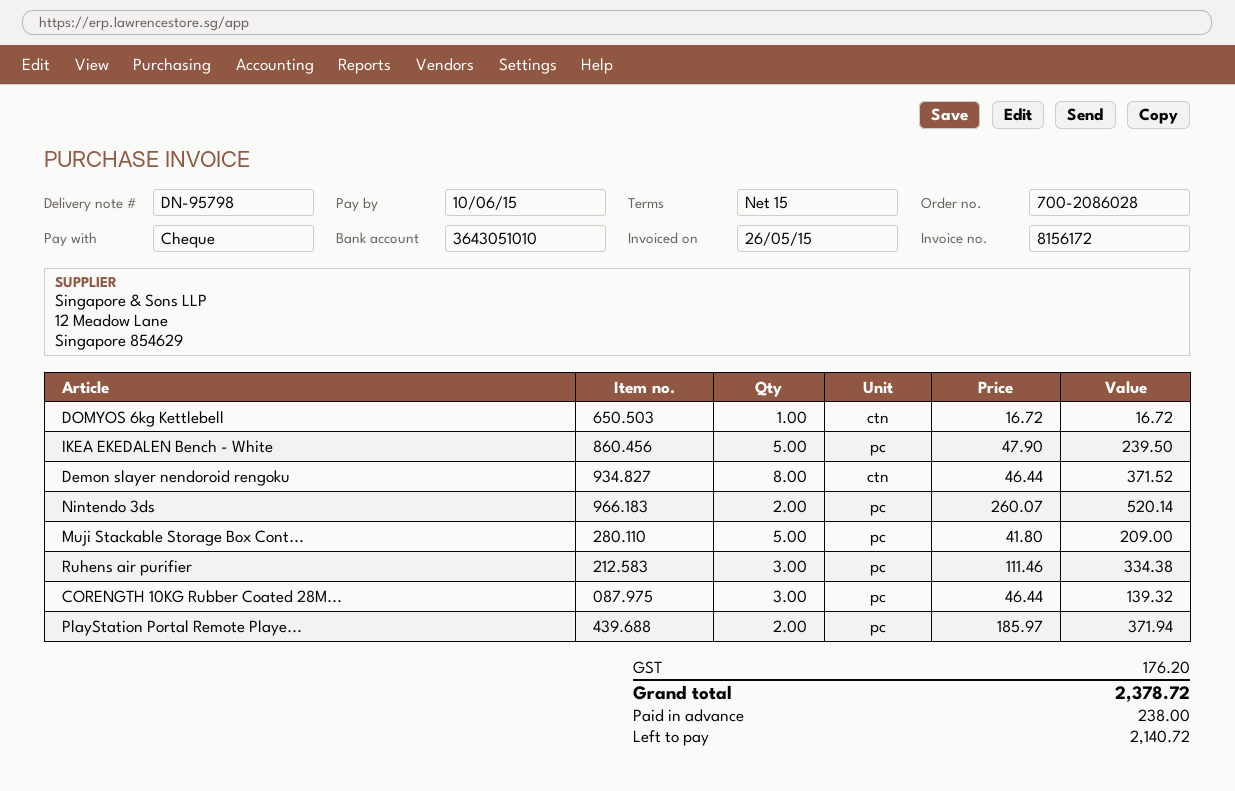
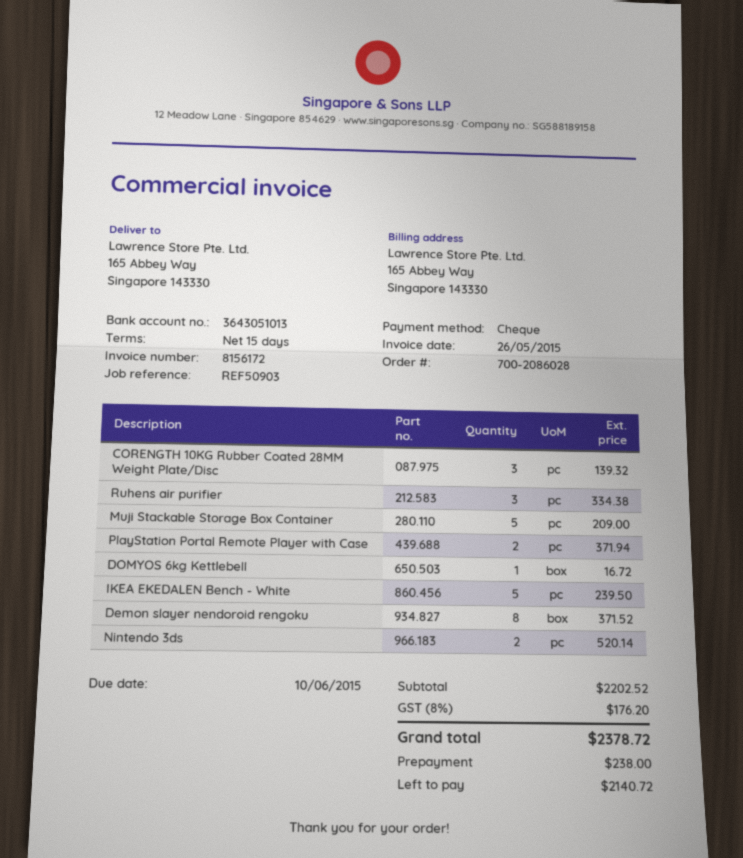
bank account: 3643051010 -> 3643051013

